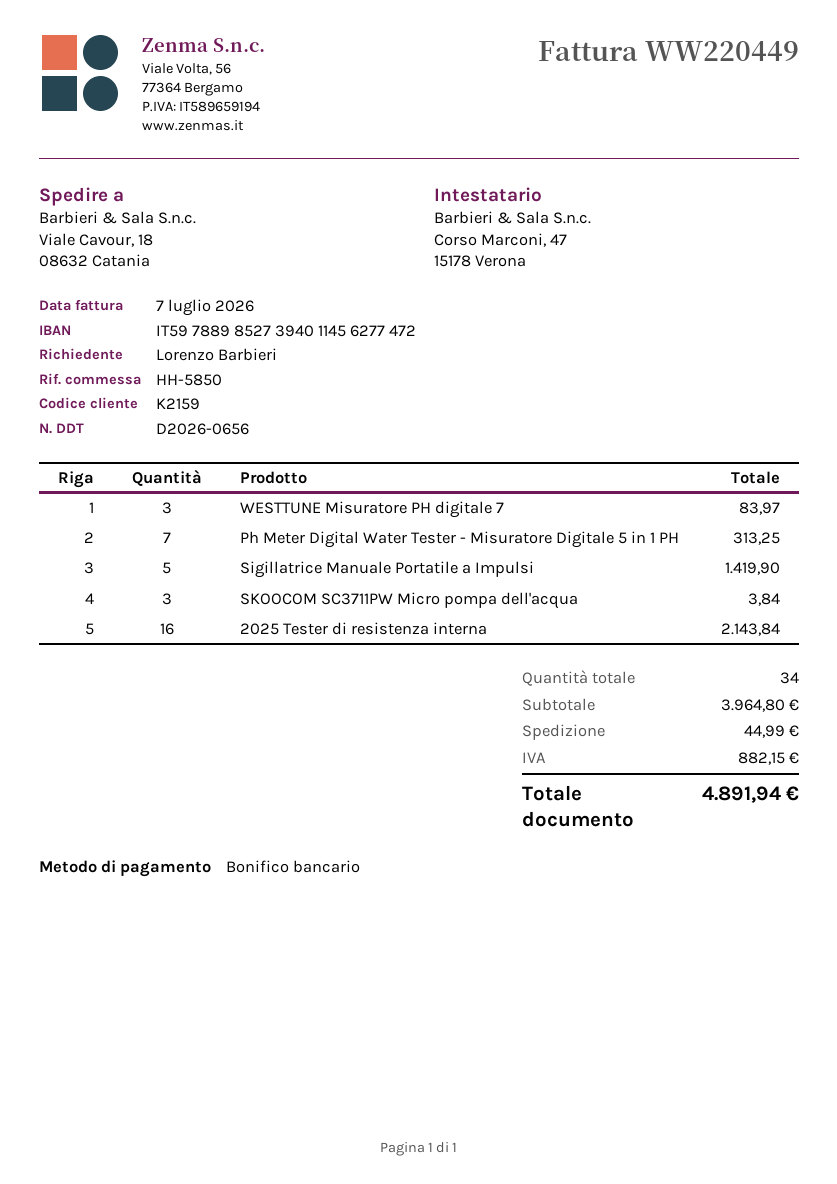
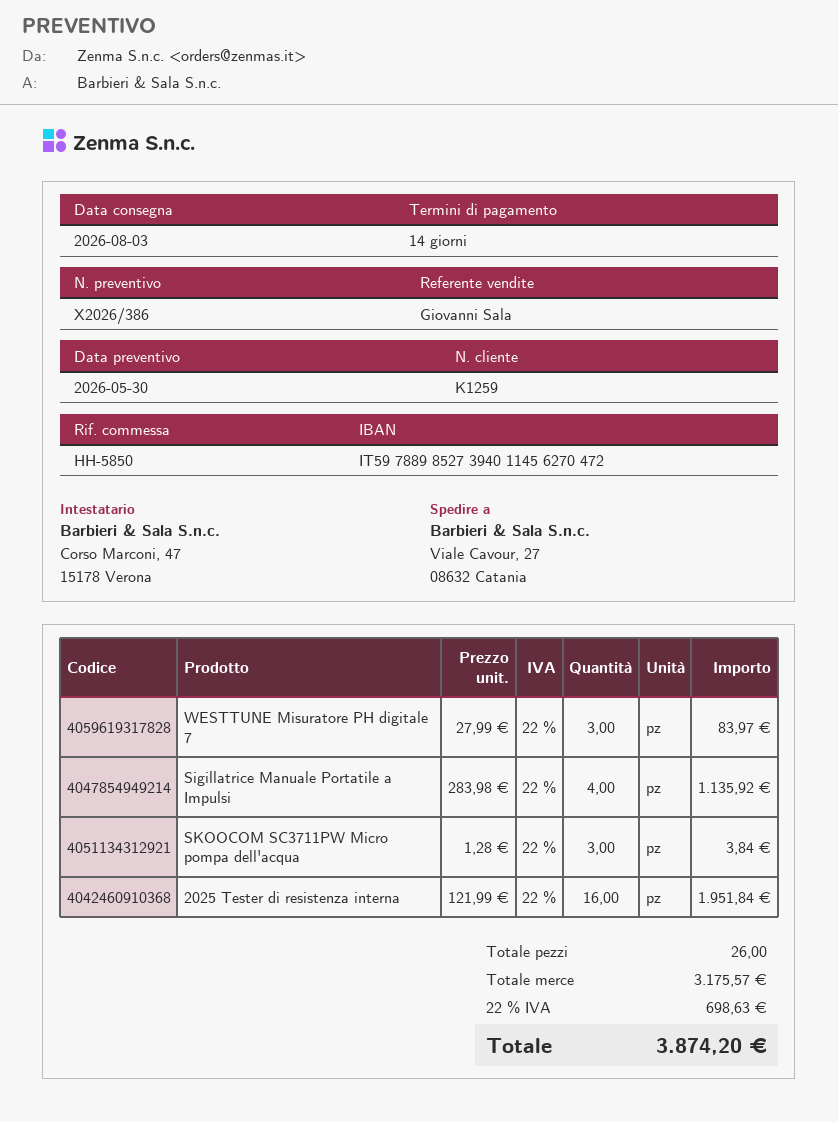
customer number: K2159 -> K1259
bank account: IT5978898527394011456277472 -> IT5978898527394011456270472
ship to: Viale Cavour, 18, 08632 Catania -> Viale Cavour, 27, 08632 Catania
Ph Meter Digital Water Tester - Misuratore Digitale 5 in 1 PH: 7 for 313.25 -> none
Sigillatrice Manuale Portatile a Impulsi: 5 for 1419.90 -> 4 for 1135.92
2025 Tester di resistenza interna: 16 for 2143.84 -> 16 for 1951.84
total quantity: 34 -> 26
subtotal: 3964.80 -> 3175.57
shipping: 44.99 -> none
tax: 882.15 -> 698.63
total: 4891.94 -> 3874.20

